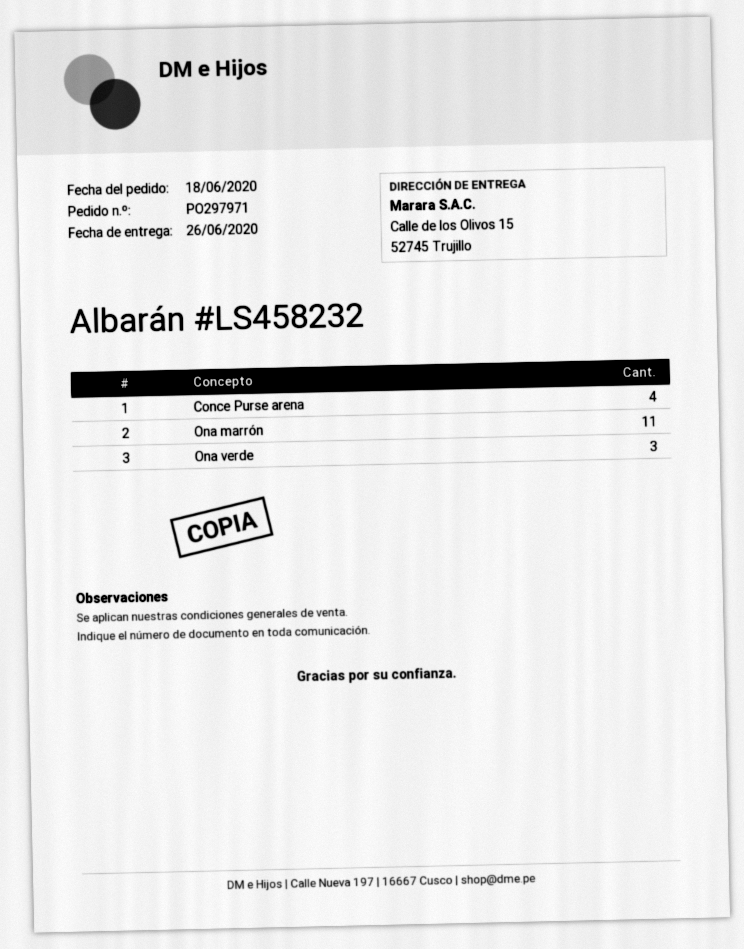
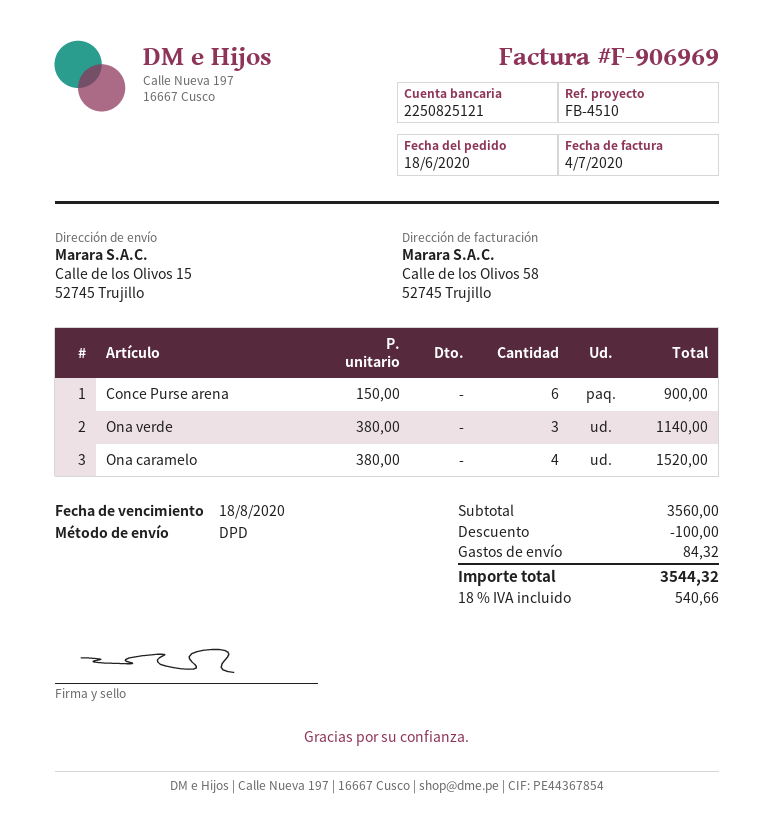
Conce Purse arena: 4 -> 6
Ona marrón: 11 -> none
Ona caramelo: none -> 4

